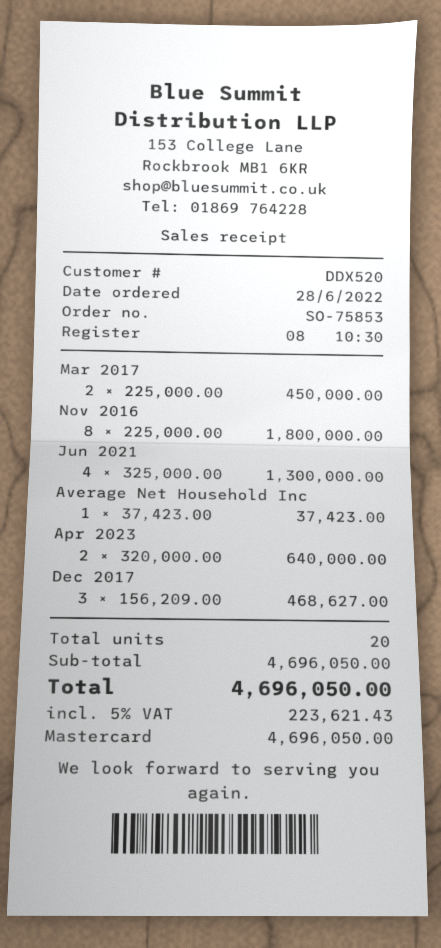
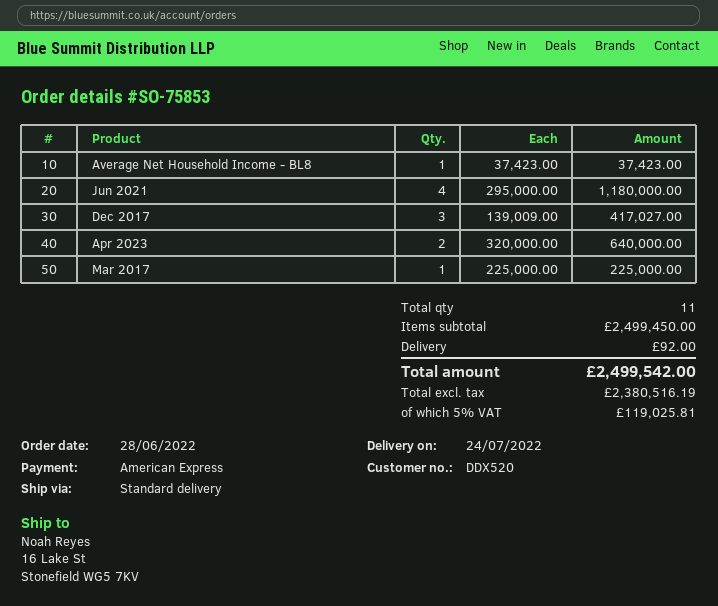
payment method: Mastercard -> American Express
Mar 2017: 2 x 225000.00 = 450000.00 -> 1 x 225000.00 = 225000.00
Nov 2016: 8 x 225000.00 = 1800000.00 -> none
Jun 2021: 4 x 325000.00 = 1300000.00 -> 4 x 295000.00 = 1180000.00
Dec 2017: 3 x 156209.00 = 468627.00 -> 3 x 139009.00 = 417027.00
total quantity: 20 -> 11
subtotal: 4696050.00 -> 2499450.00
shipping: none -> 92.00
tax: 5% = 223621.43 -> 5% = 119025.81
total: 4696050.00 -> 2499542.00

